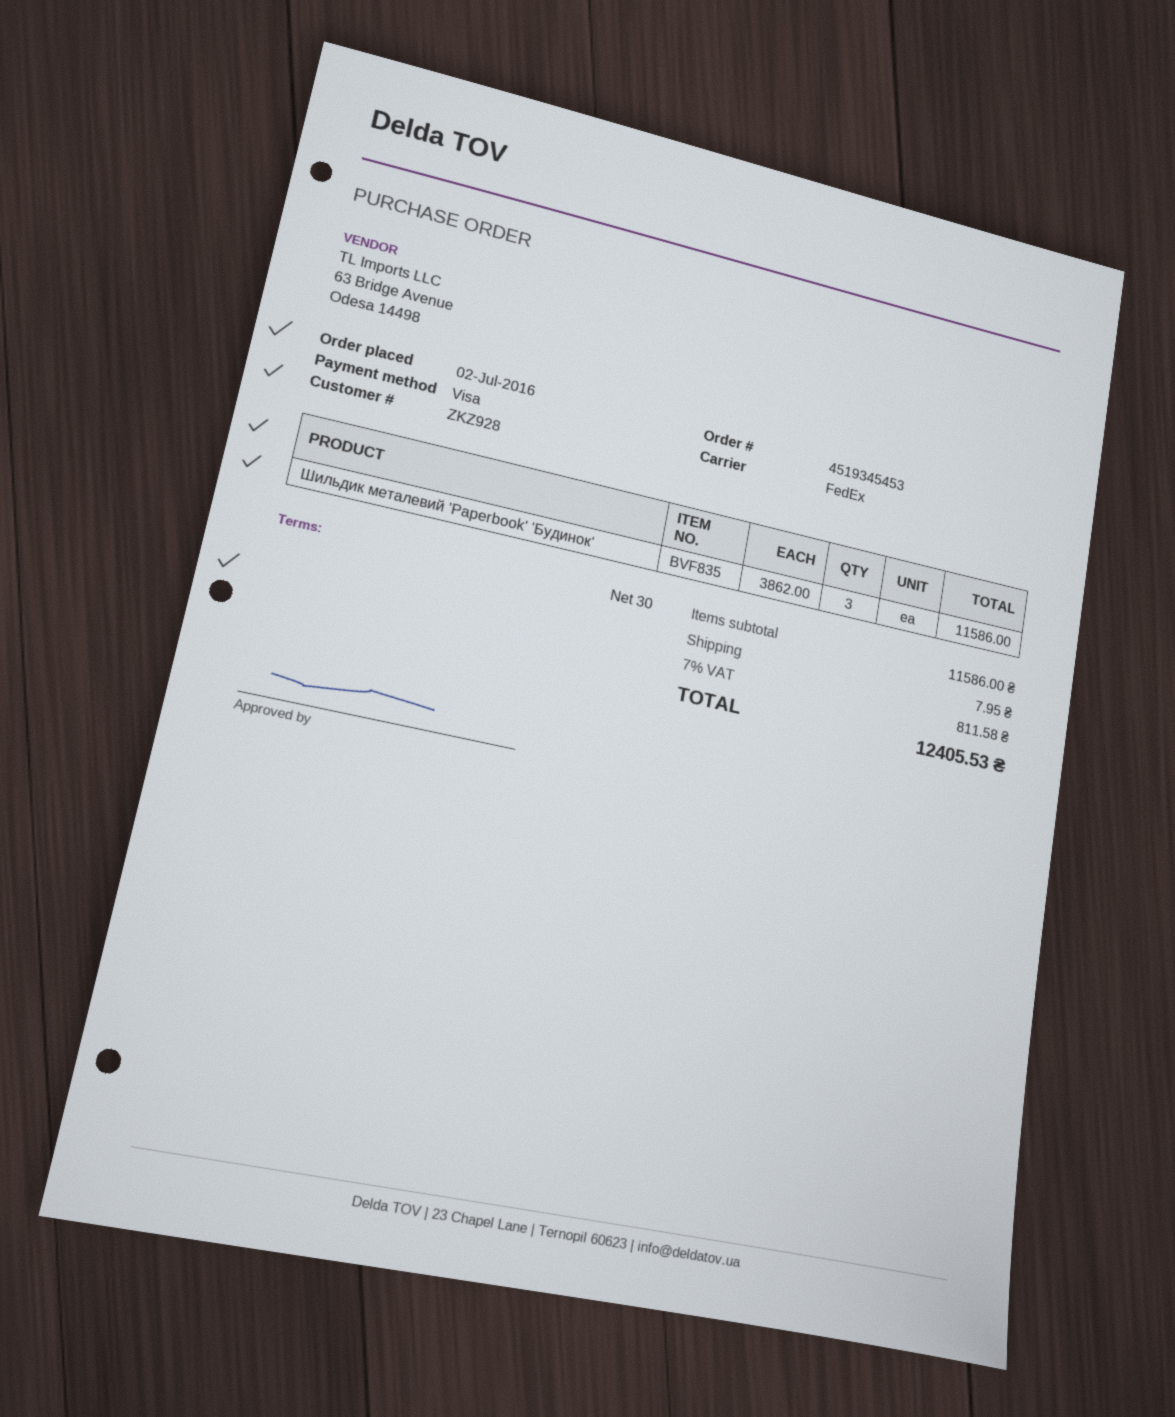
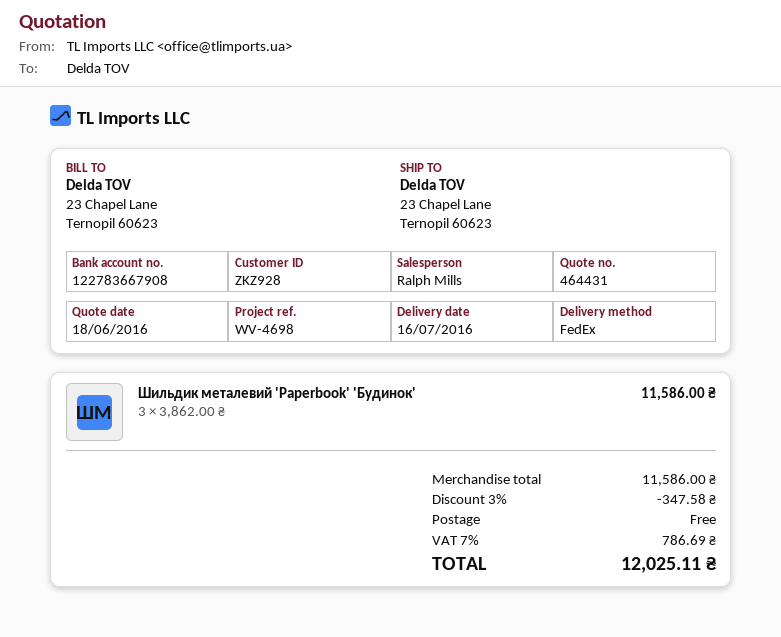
discount: none -> 3% = 347.58
shipping: 7.95 -> 0.00
tax: 7% = 811.58 -> 7% = 786.69
total: 12405.53 -> 12025.11

